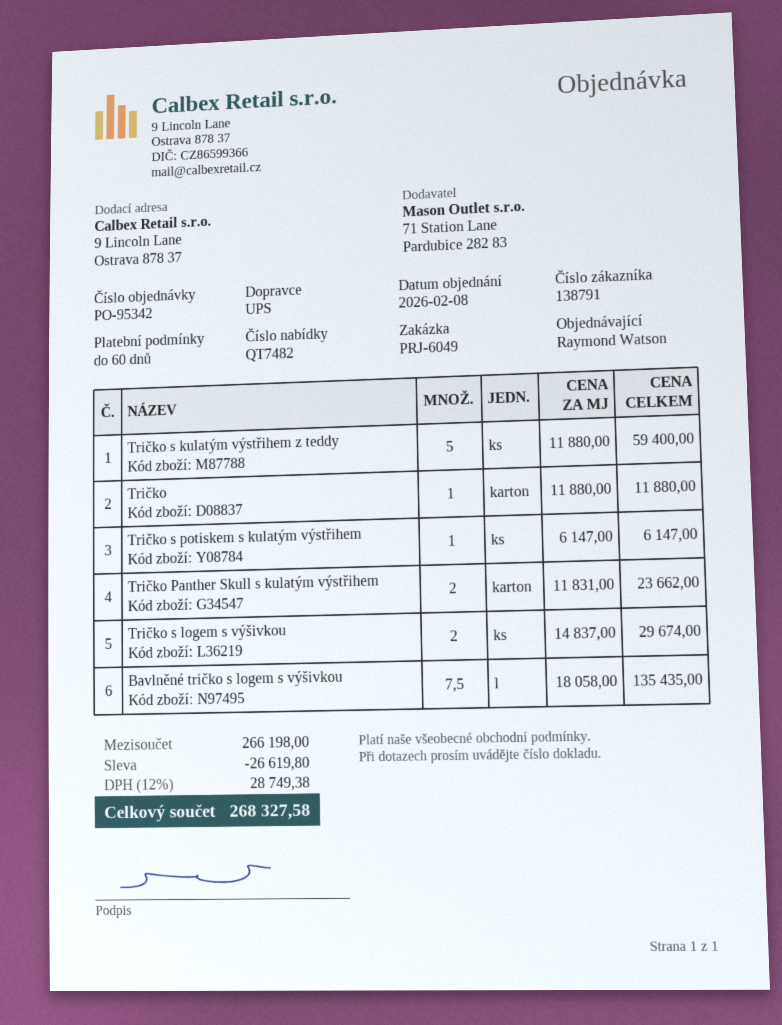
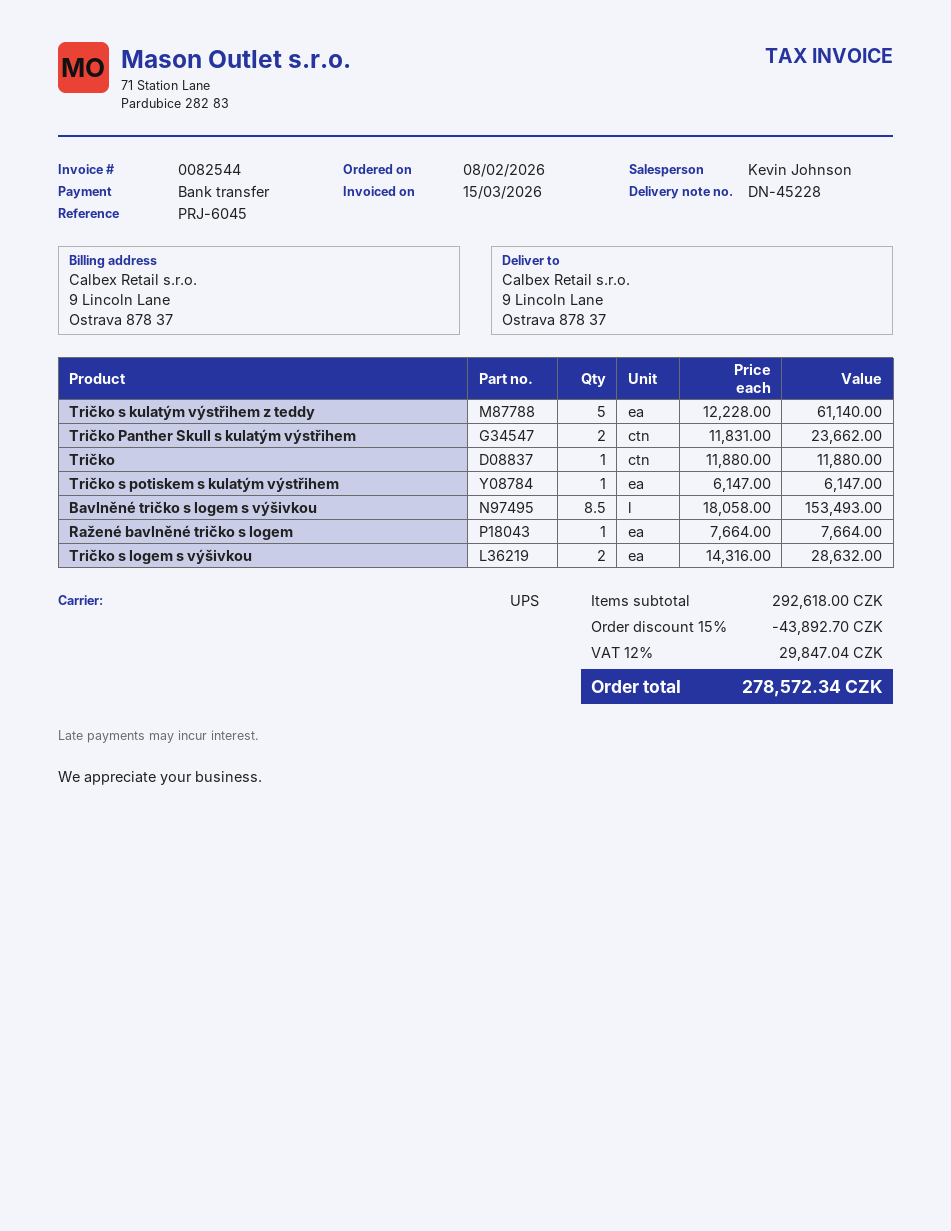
reference: PRJ-6049 -> PRJ-6045
Tričko s kulatým výstřihem z teddy: 5 x 11880.00 = 59400.00 -> 5 x 12228.00 = 61140.00
Tričko s logem s výšivkou: 2 x 14837.00 = 29674.00 -> 2 x 14316.00 = 28632.00
Bavlněné tričko s logem s výšivkou: 7.5 x 18058.00 = 135435.00 -> 8.5 x 18058.00 = 153493.00
Ražené bavlněné tričko s logem: none -> 1 x 7664.00 = 7664.00
subtotal: 266198.00 -> 292618.00
discount: 26619.80 -> 43892.70
tax: 12% = 28749.38 -> 12% = 29847.04
total: 268327.58 -> 278572.34

